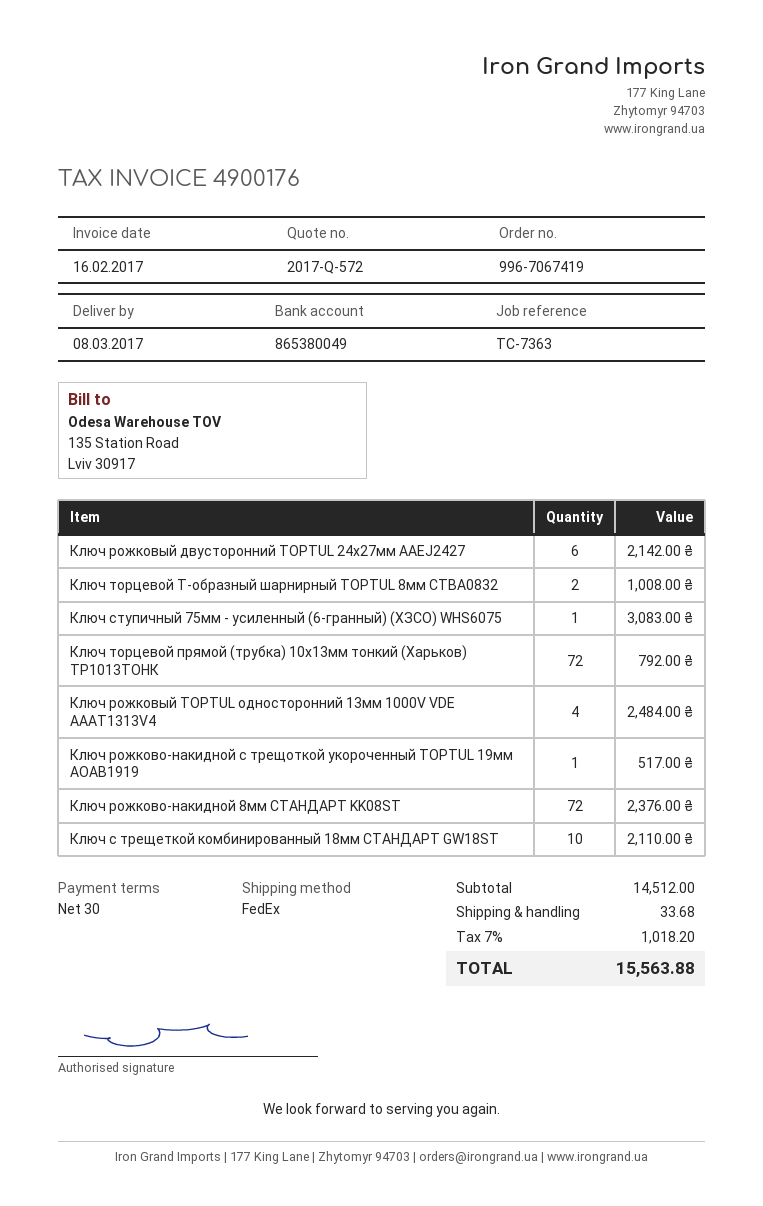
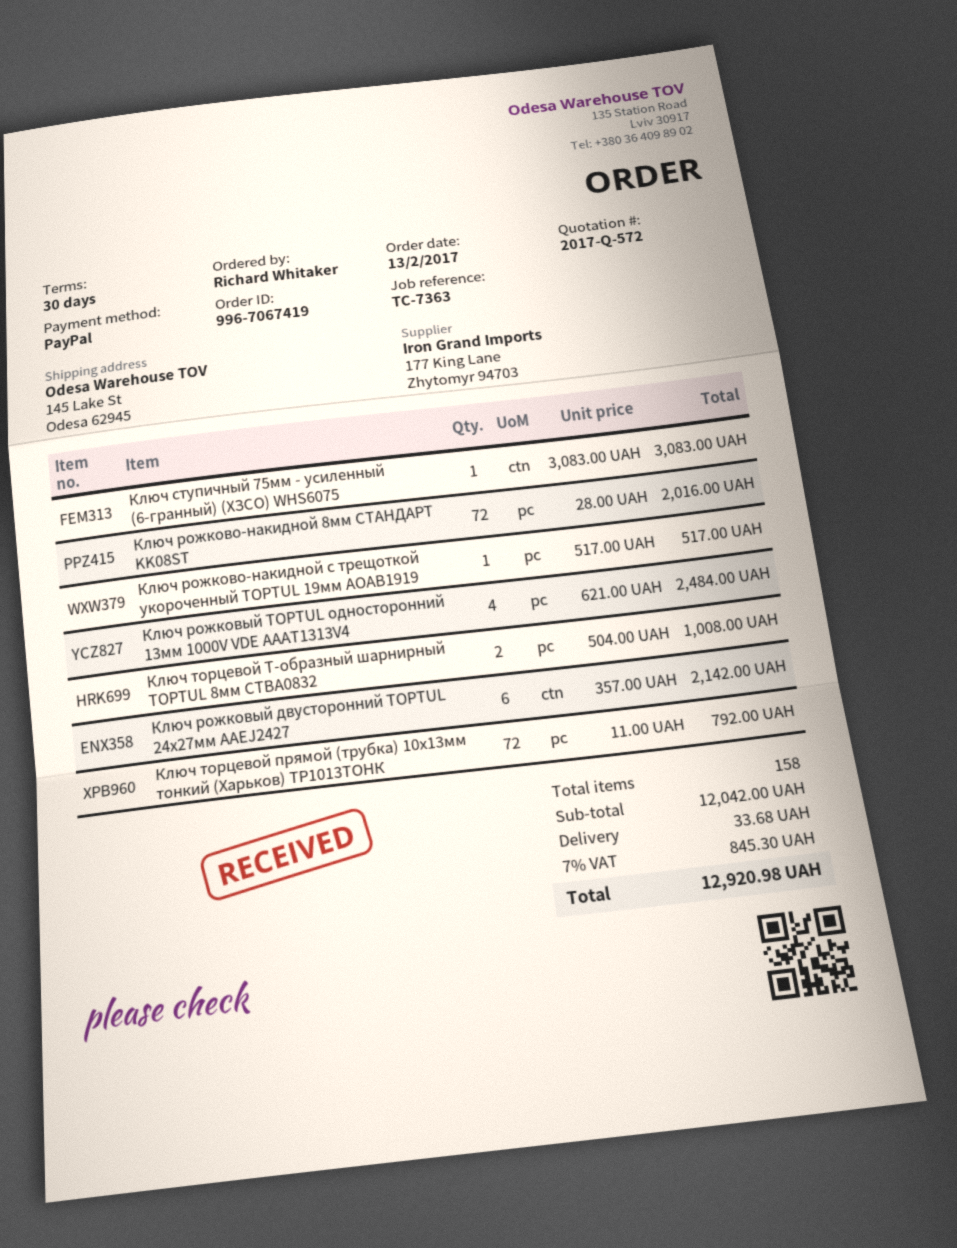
Ключ рожково-накидной 8мм СТАНДАРТ KK08ST: 72 for 2376.00 -> 72 for 2016.00
Ключ с трещеткой комбинированный 18мм СТАНДАРТ GW18ST: 10 for 2110.00 -> none
subtotal: 14512.00 -> 12042.00
tax: 7% = 1018.20 -> 7% = 845.30
total: 15563.88 -> 12920.98

